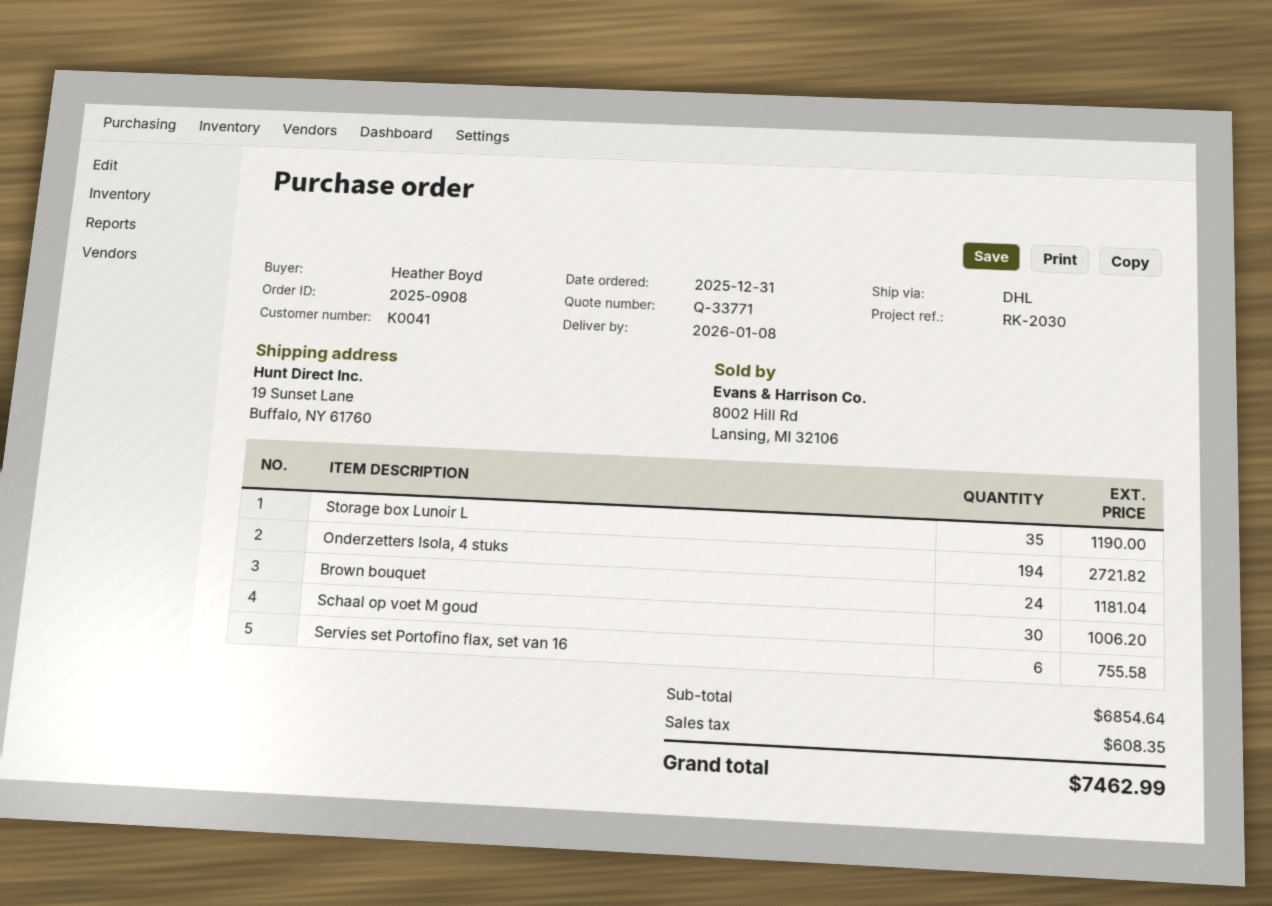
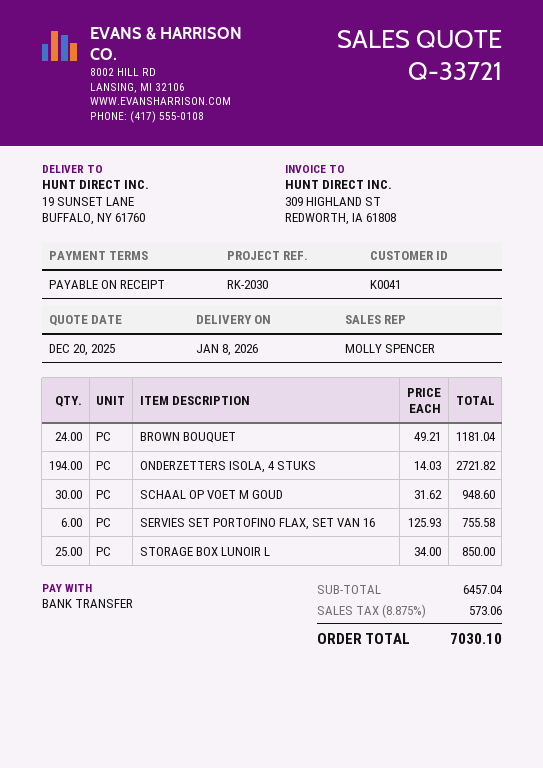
quote number: Q-33771 -> Q-33721
Storage box Lunoir L: 35 for 1190.00 -> 25 for 850.00
Schaal op voet M goud: 30 for 1006.20 -> 30 for 948.60
subtotal: 6854.64 -> 6457.04
tax: 608.35 -> 573.06
total: 7462.99 -> 7030.10

